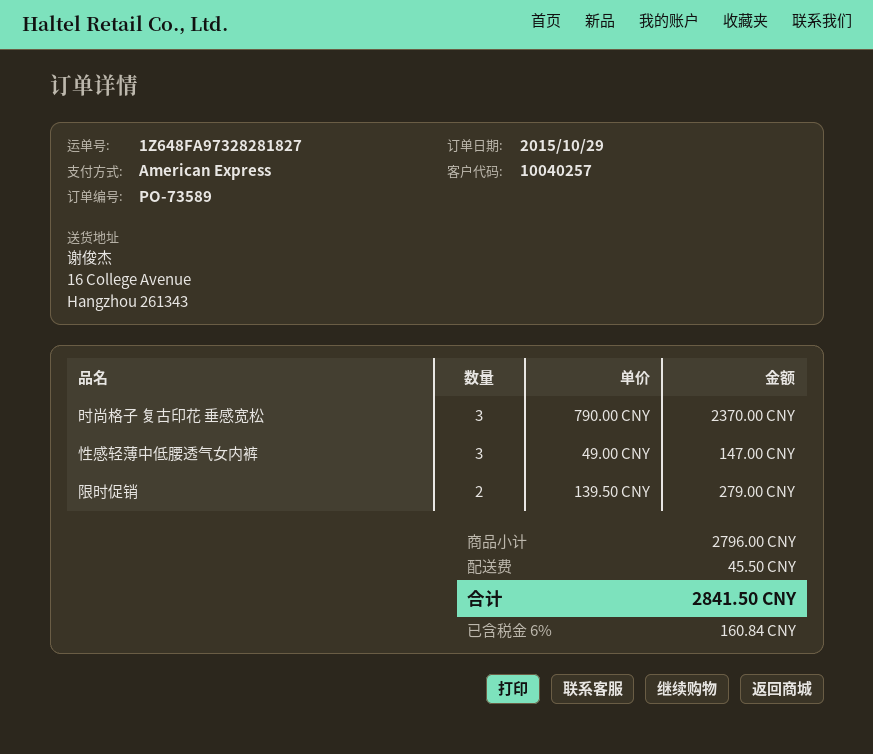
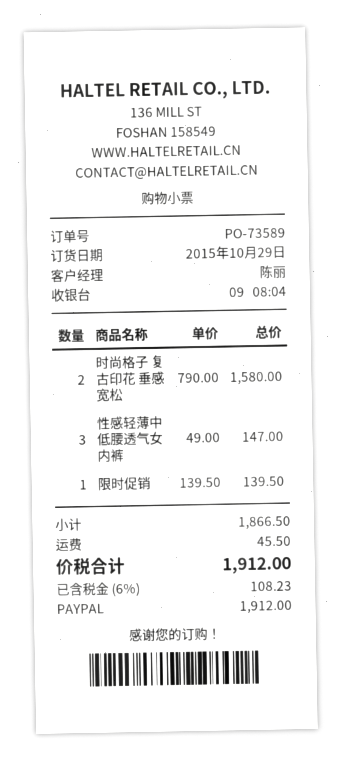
payment method: American Express -> PayPal
时尚格子 复古印花 垂感宽松: 3 x 790.00 = 2370.00 -> 2 x 790.00 = 1580.00
限时促销: 2 x 139.50 = 279.00 -> 1 x 139.50 = 139.50
subtotal: 2796.00 -> 1866.50
tax: 6% = 160.84 -> 6% = 108.23
total: 2841.50 -> 1912.00

